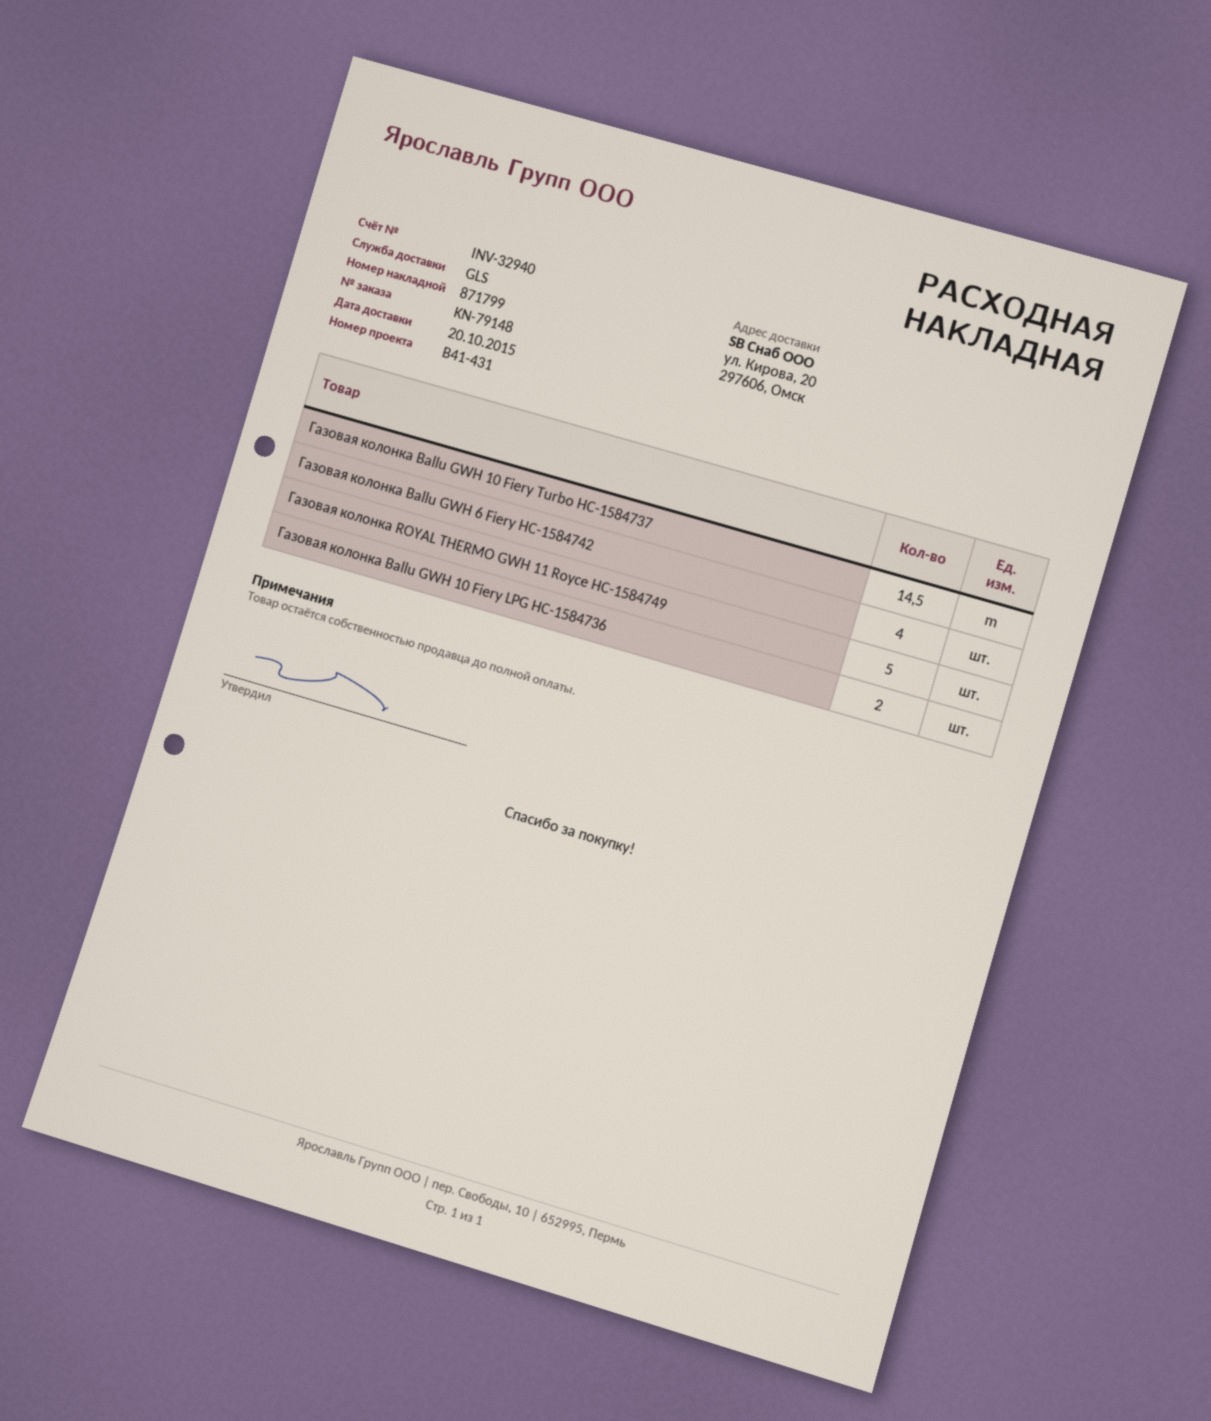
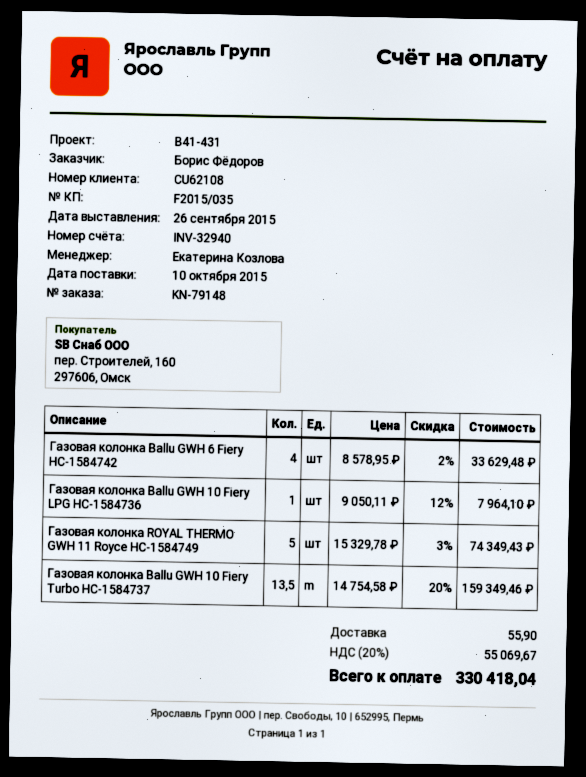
delivery date: 2015-10-20 -> 2015-10-10
Газовая колонка Ballu GWH 10 Fiery Turbo НС-1584737: 14.5 -> 13.5
Газовая колонка Ballu GWH 10 Fiery LPG НС-1584736: 2 -> 1

